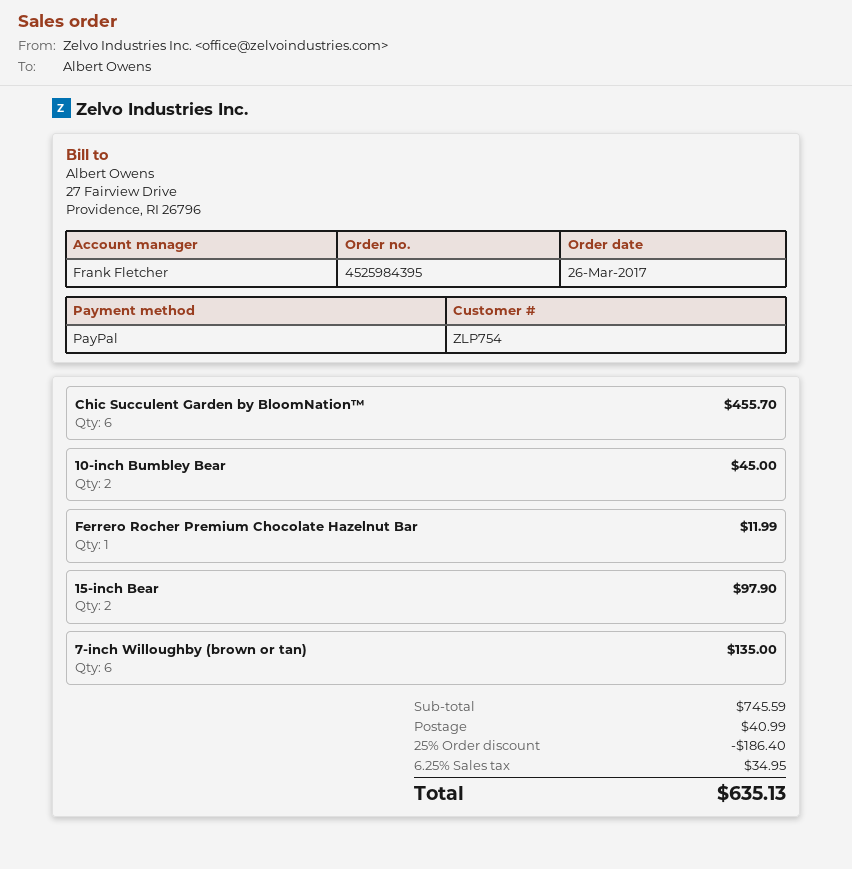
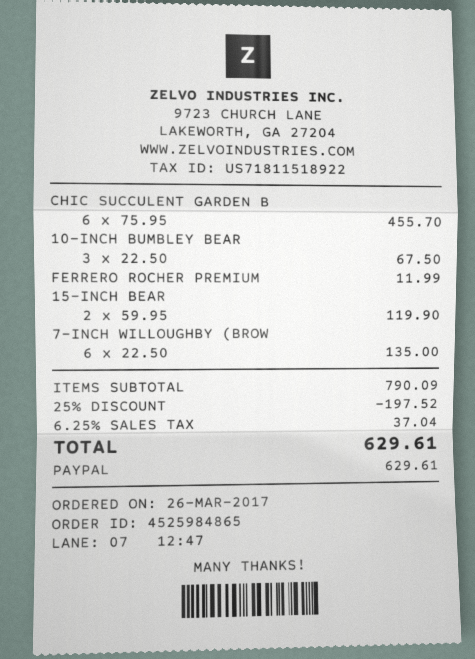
order number: 4525984395 -> 4525984865
10-inch Bumbley Bear: 2 for 45.00 -> 3 for 67.50
15-inch Bear: 2 for 97.90 -> 2 for 119.90
subtotal: 745.59 -> 790.09
discount: 25% = 186.40 -> 25% = 197.52
shipping: 40.99 -> none
tax: 6.25% = 34.95 -> 6.25% = 37.04
total: 635.13 -> 629.61

